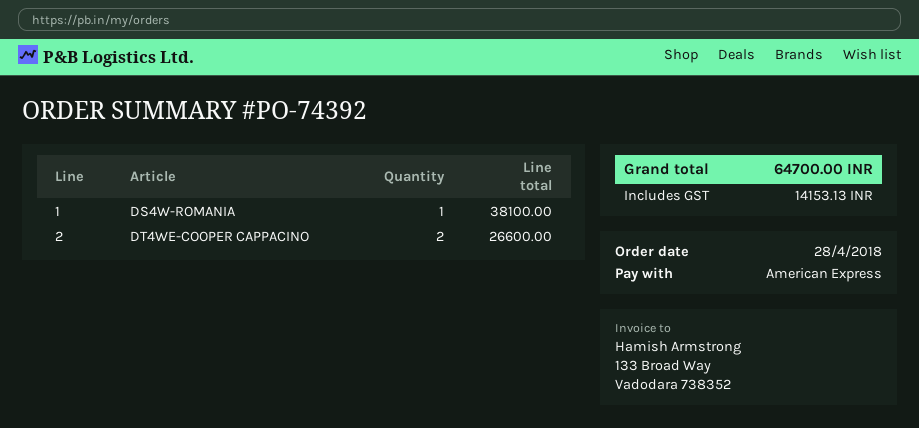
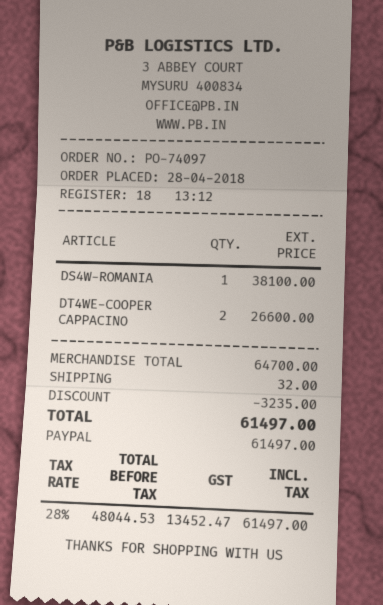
order number: PO-74392 -> PO-74097
payment method: American Express -> PayPal
discount: none -> 3235.00
shipping: none -> 32.00
tax: 14153.13 -> 13452.47
total: 64700.00 -> 61497.00

